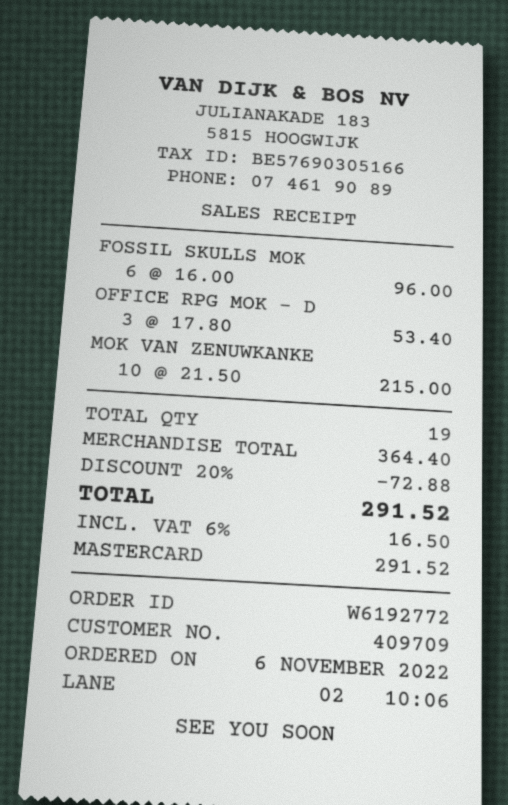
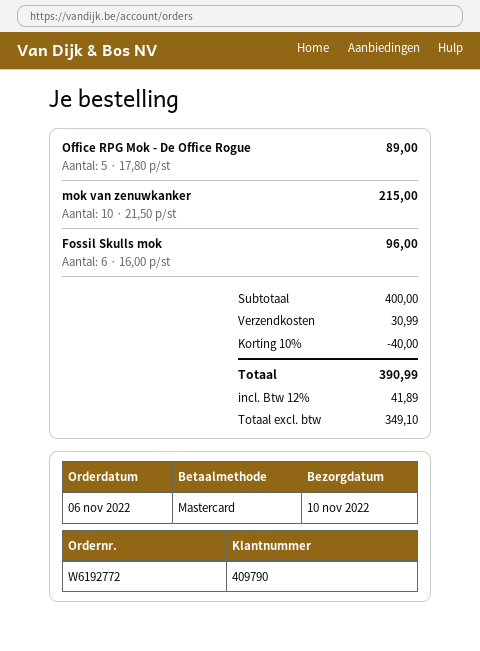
customer number: 409709 -> 409790
OFFICE RPG MOK - D: 3 x 17.80 = 53.40 -> 5 x 17.80 = 89.00
subtotal: 364.40 -> 400.00
discount: 20% = 72.88 -> 10% = 40.00
shipping: none -> 30.99
tax: 6% = 16.50 -> 12% = 41.89
total: 291.52 -> 390.99

